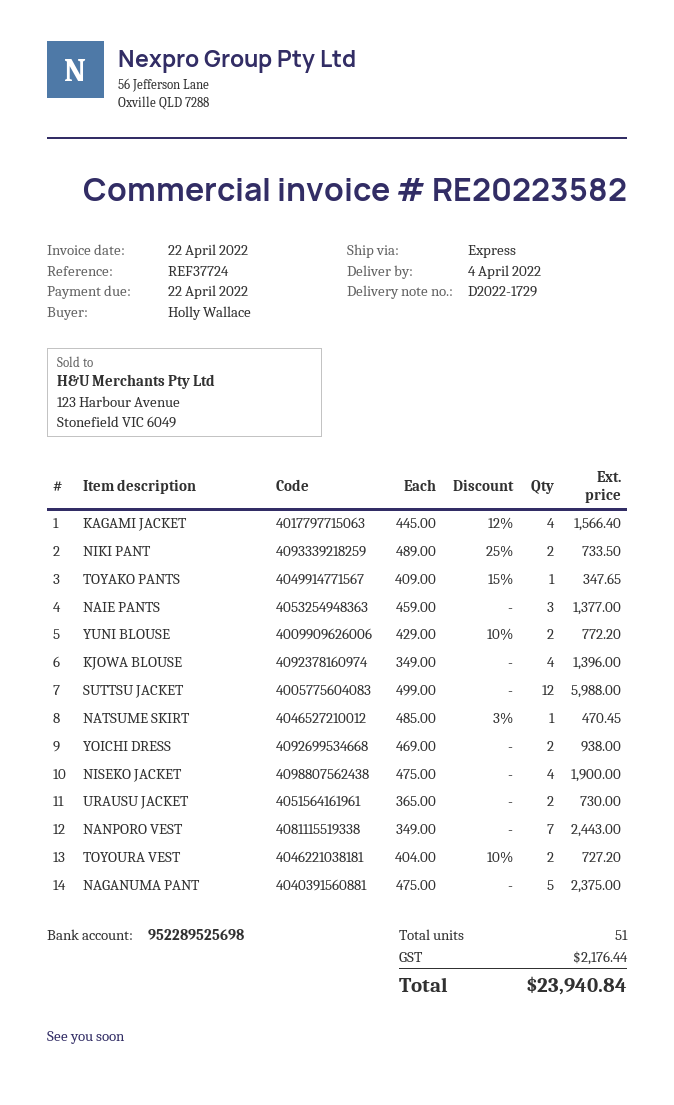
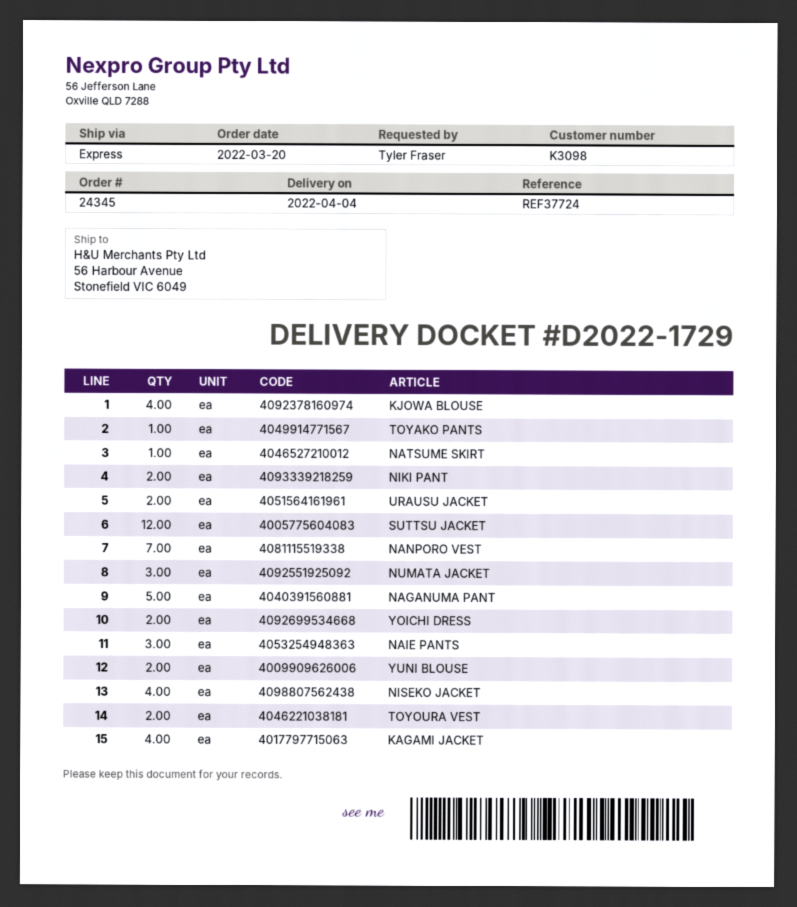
ordered by: Holly Wallace -> Tyler Fraser
NUMATA JACKET: none -> 3

